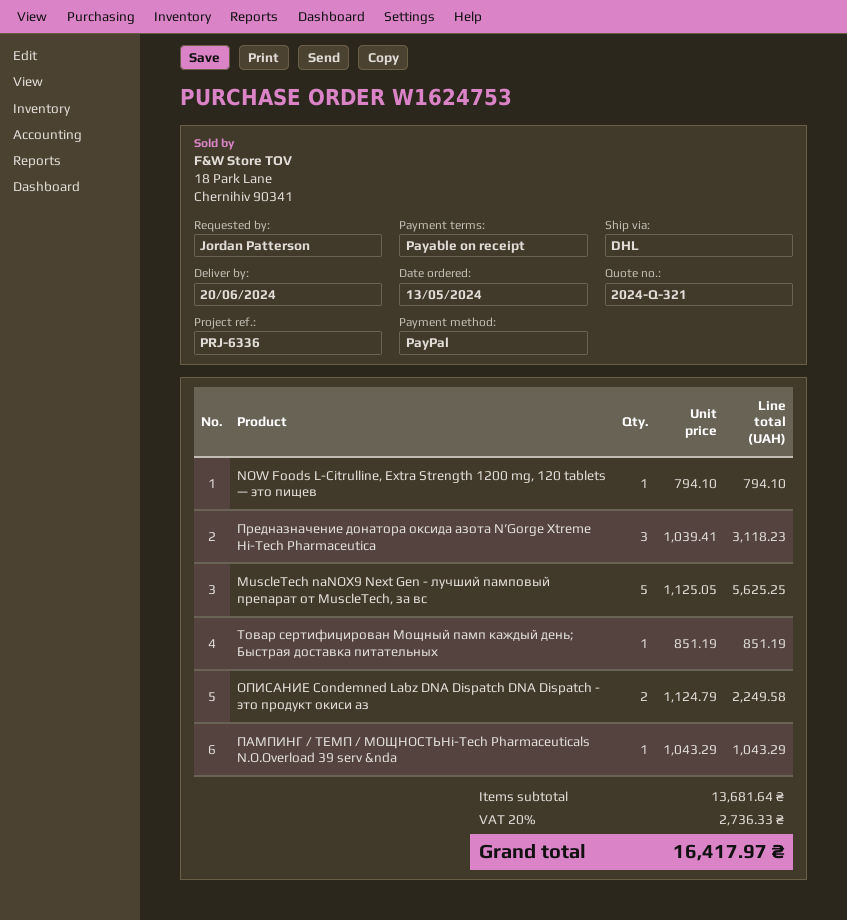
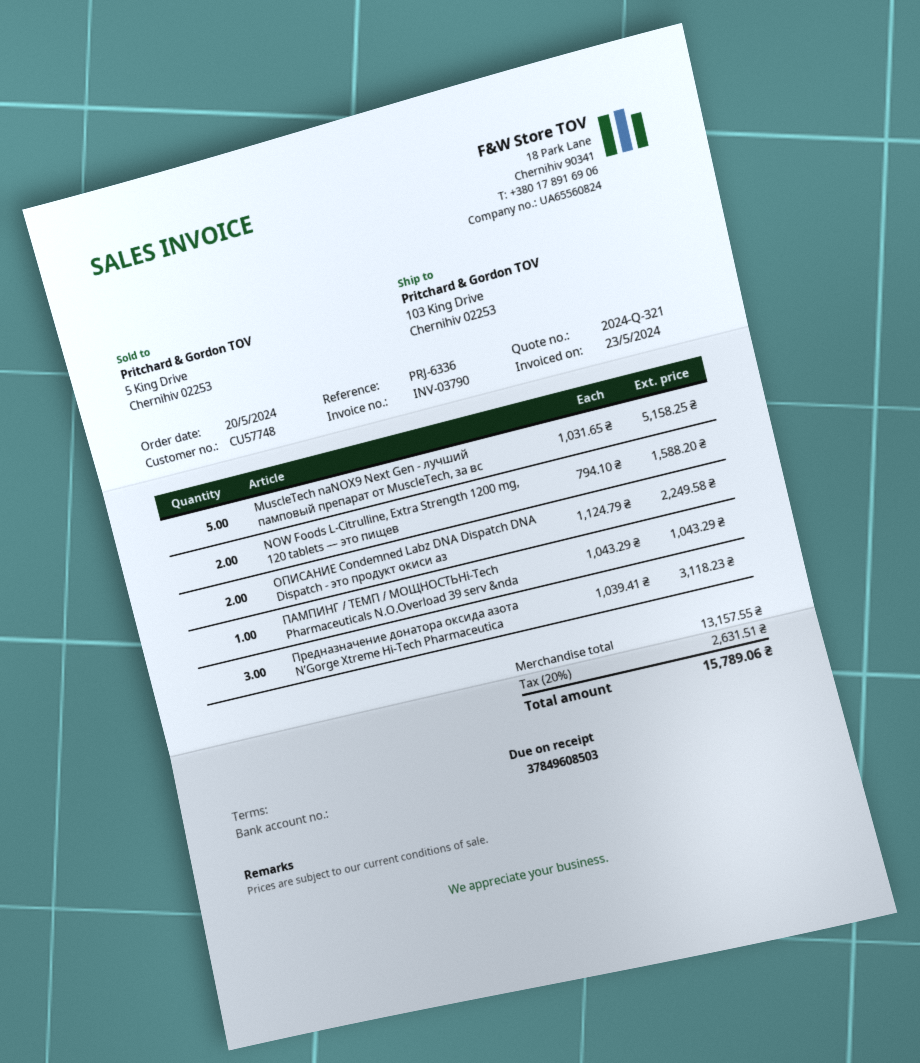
order date: 2024-05-13 -> 2024-05-20
NOW Foods L-Citrulline, Extra Strength 1200 mg, 120 tablets — это пищев: 1 x 794.10 = 794.10 -> 2 x 794.10 = 1588.20
MuscleTech naNOX9 Next Gen - лучший памповый препарат от MuscleTech, за вс: 5 x 1125.05 = 5625.25 -> 5 x 1031.65 = 5158.25
Товар сертифицирован Мощный памп каждый день; Быстрая доставка питательных: 1 x 851.19 = 851.19 -> none
subtotal: 13681.64 -> 13157.55
tax: 20% = 2736.33 -> 20% = 2631.51
total: 16417.97 -> 15789.06

